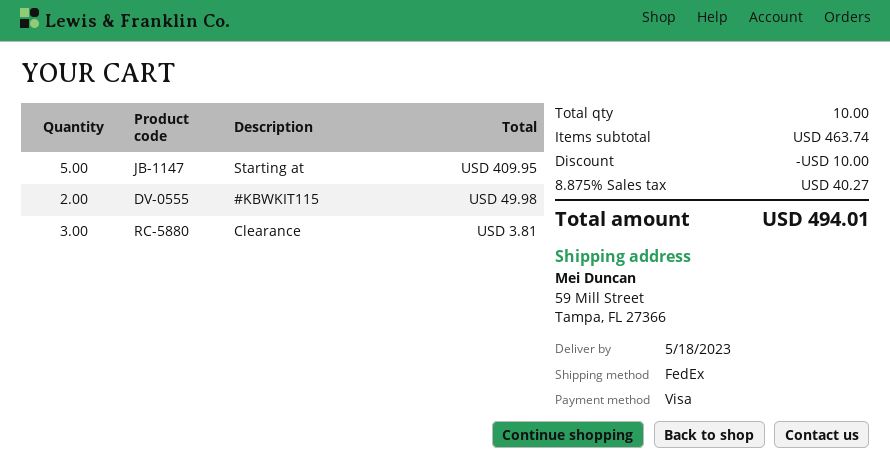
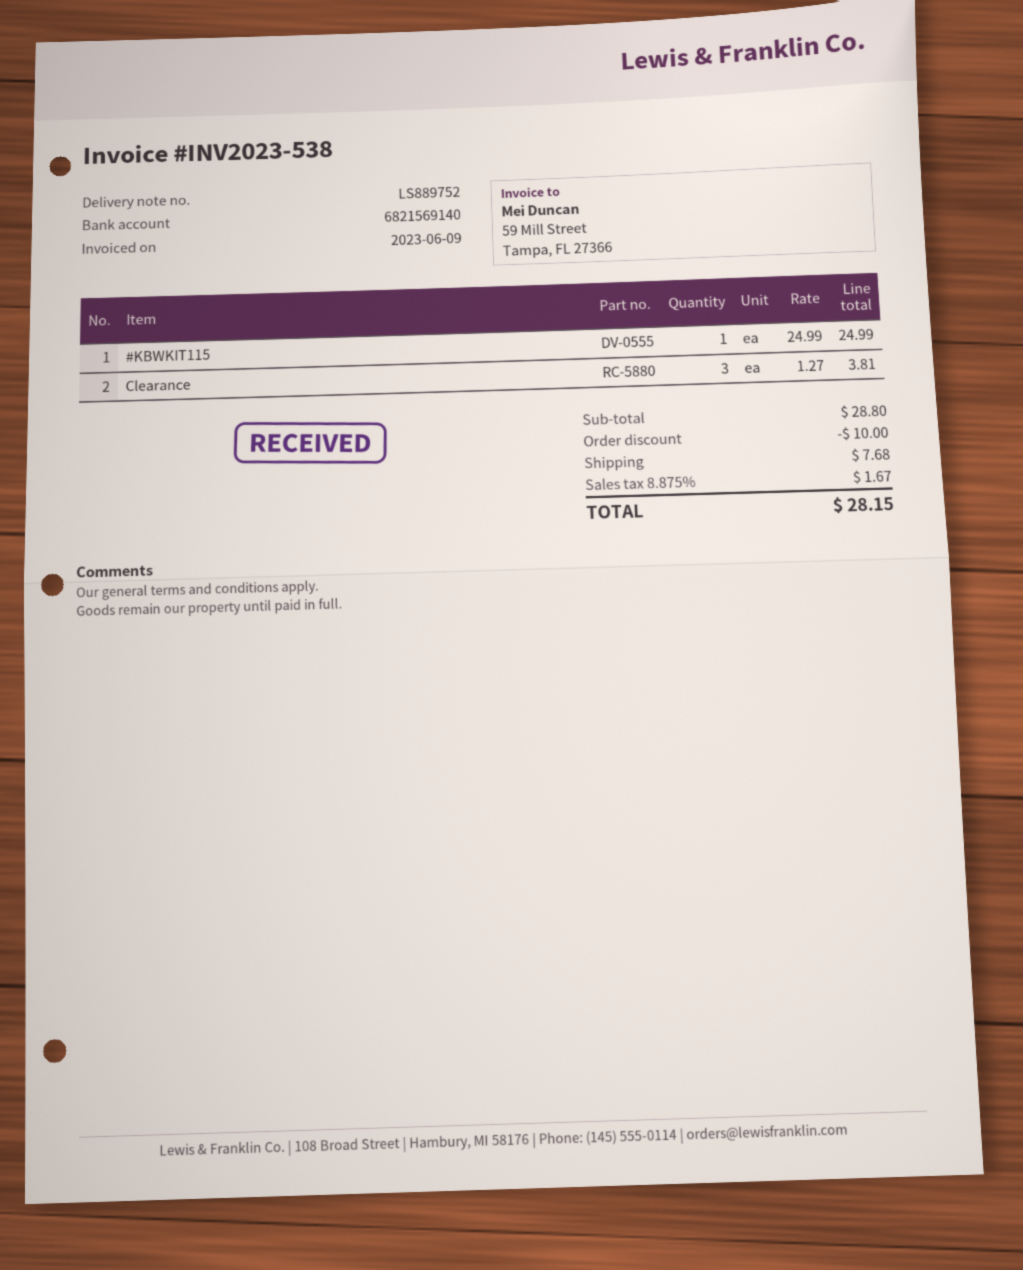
Starting at: 5 for 409.95 -> none
#KBWKIT115: 2 for 49.98 -> 1 for 24.99
subtotal: 463.74 -> 28.80
shipping: none -> 7.68
tax: 8.875% = 40.27 -> 8.875% = 1.67
total: 494.01 -> 28.15

